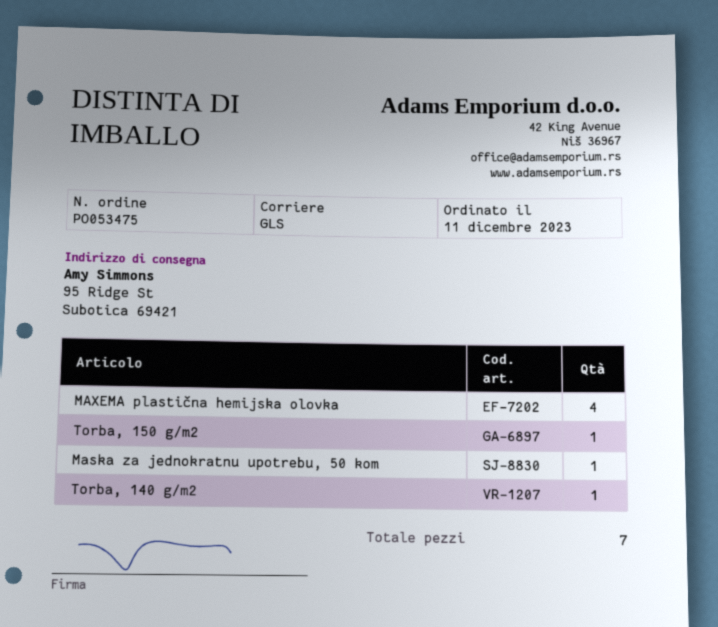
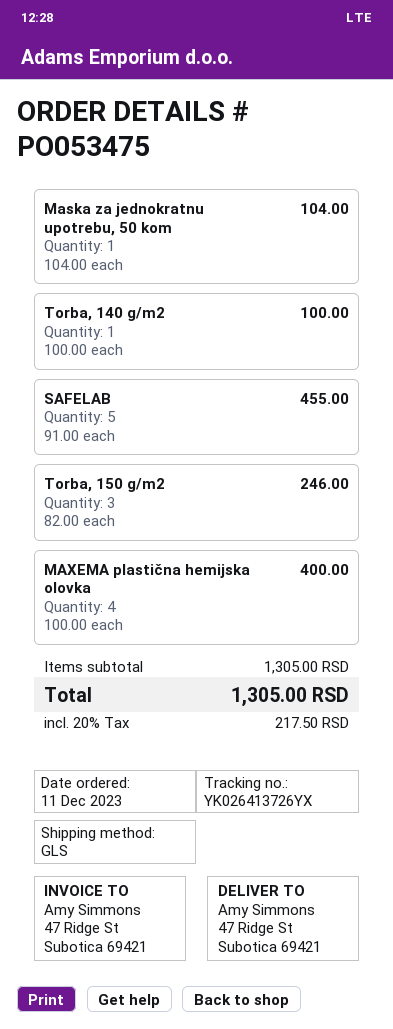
ship to: 95 Ridge St, Subotica 69421 -> 47 Ridge St, Subotica 69421
Torba, 150 g/m2: 1 -> 3
SAFELAB: none -> 5

